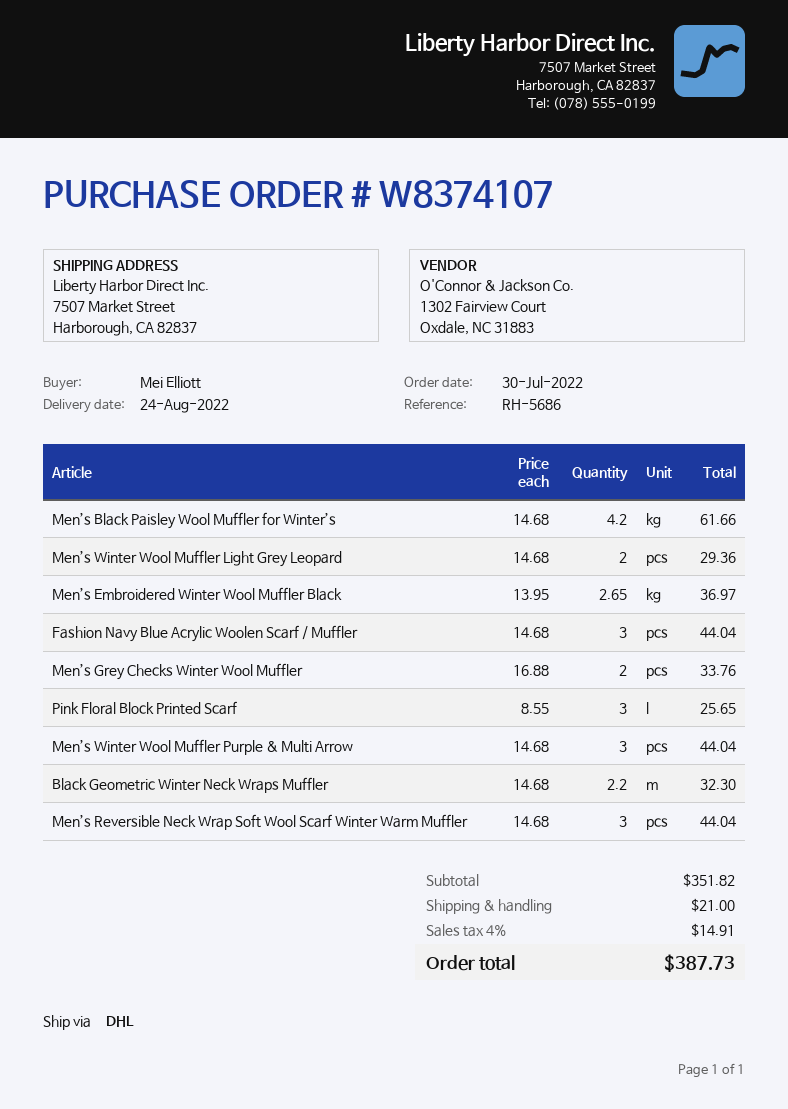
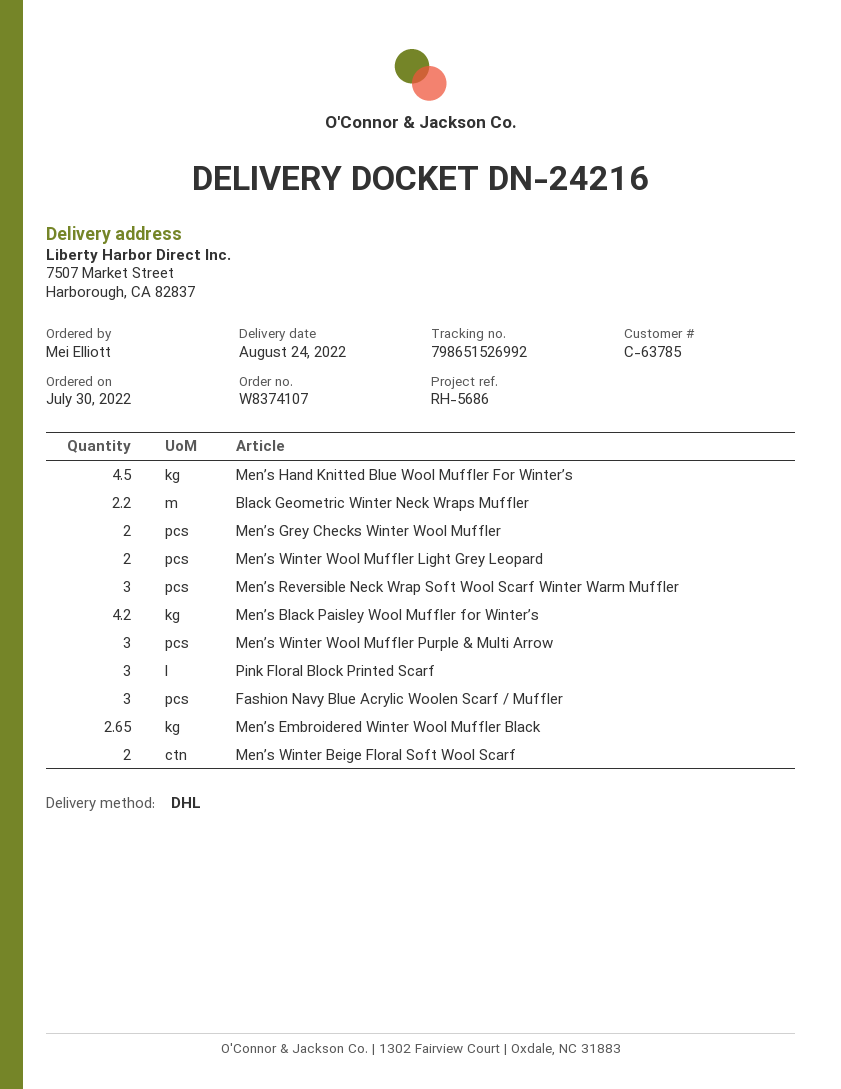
Men’s Hand Knitted Blue Wool Muffler For Winter’s: none -> 4.5
Men’s Winter Beige Floral Soft Wool Scarf: none -> 2

